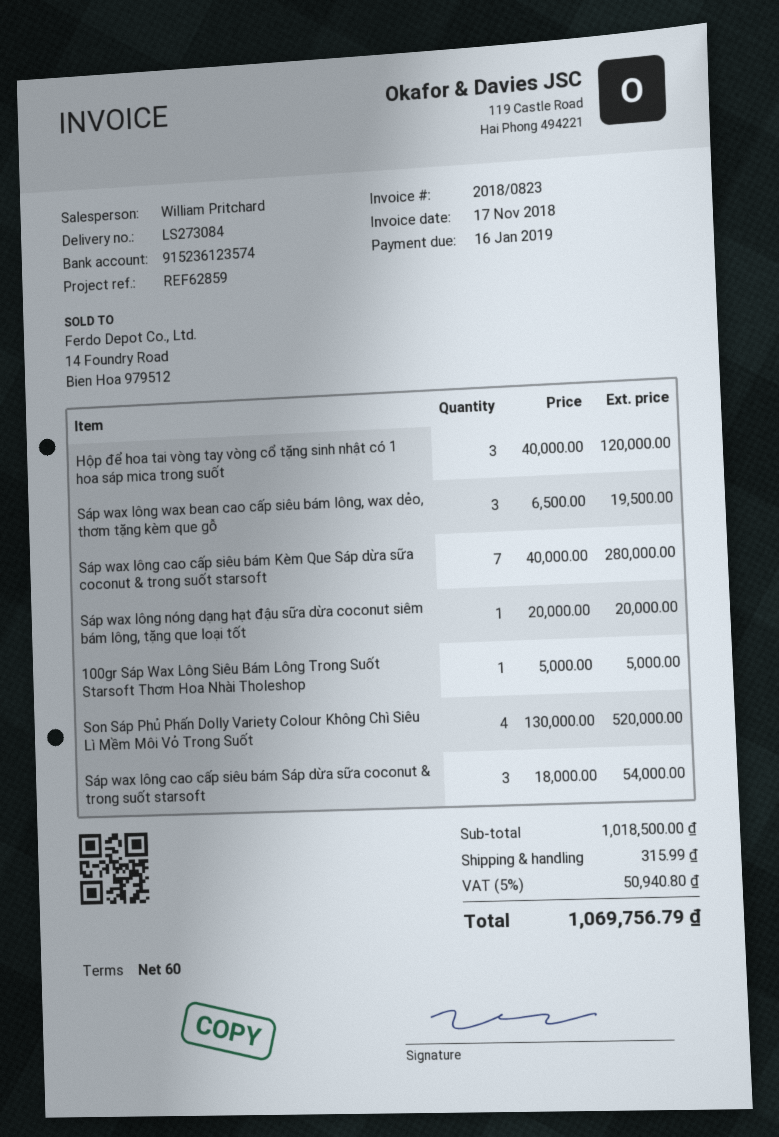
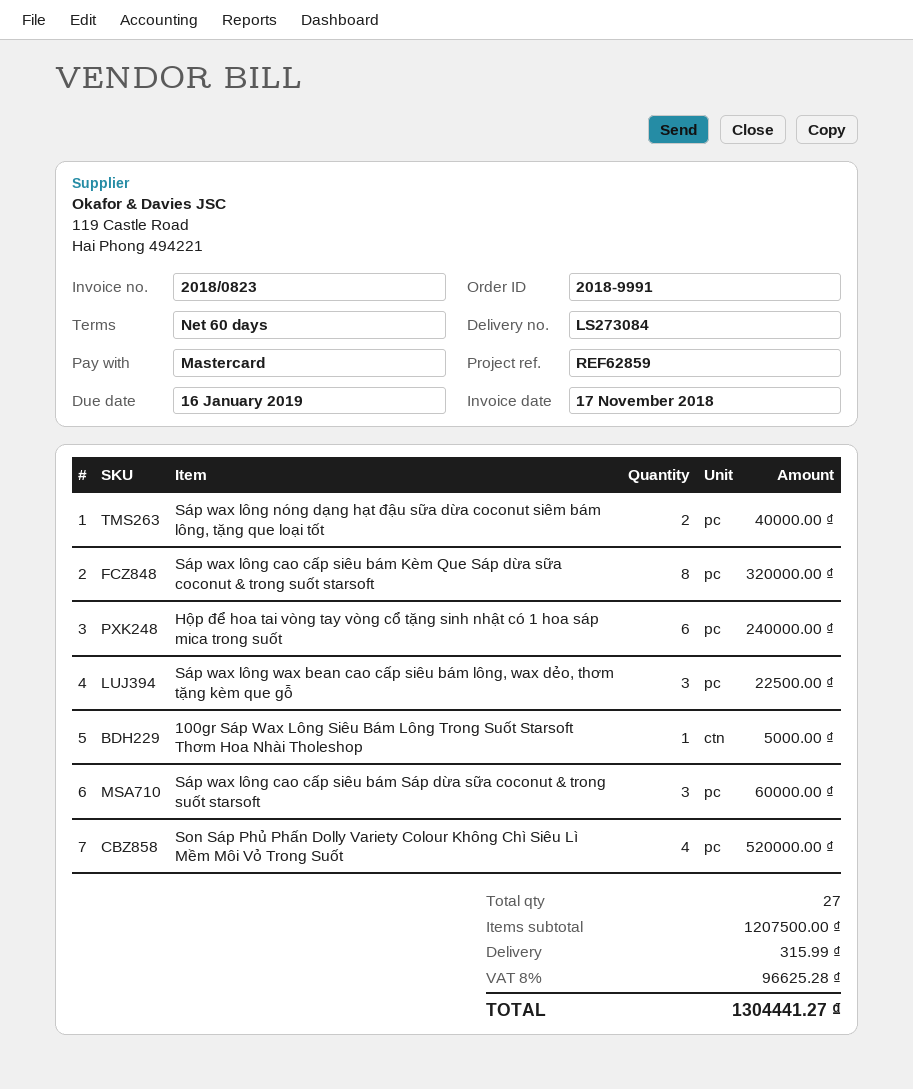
Hộp để hoa tai vòng tay vòng cổ tặng sinh nhật có 1 hoa sáp mica trong suốt: 3 for 120000.00 -> 6 for 240000.00
Sáp wax lông wax bean cao cấp siêu bám lông, wax dẻo, thơm tặng kèm que gỗ: 3 for 19500.00 -> 3 for 22500.00
Sáp wax lông cao cấp siêu bám Kèm Que Sáp dừa sữa coconut & trong suốt starsoft: 7 for 280000.00 -> 8 for 320000.00
Sáp wax lông nóng dạng hạt đậu sữa dừa coconut siêm bám lông, tặng que loại tốt: 1 for 20000.00 -> 2 for 40000.00
Sáp wax lông cao cấp siêu bám Sáp dừa sữa coconut & trong suốt starsoft: 3 for 54000.00 -> 3 for 60000.00
subtotal: 1018500.00 -> 1207500.00
tax: 5% = 50940.80 -> 8% = 96625.28
total: 1069756.79 -> 1304441.27

